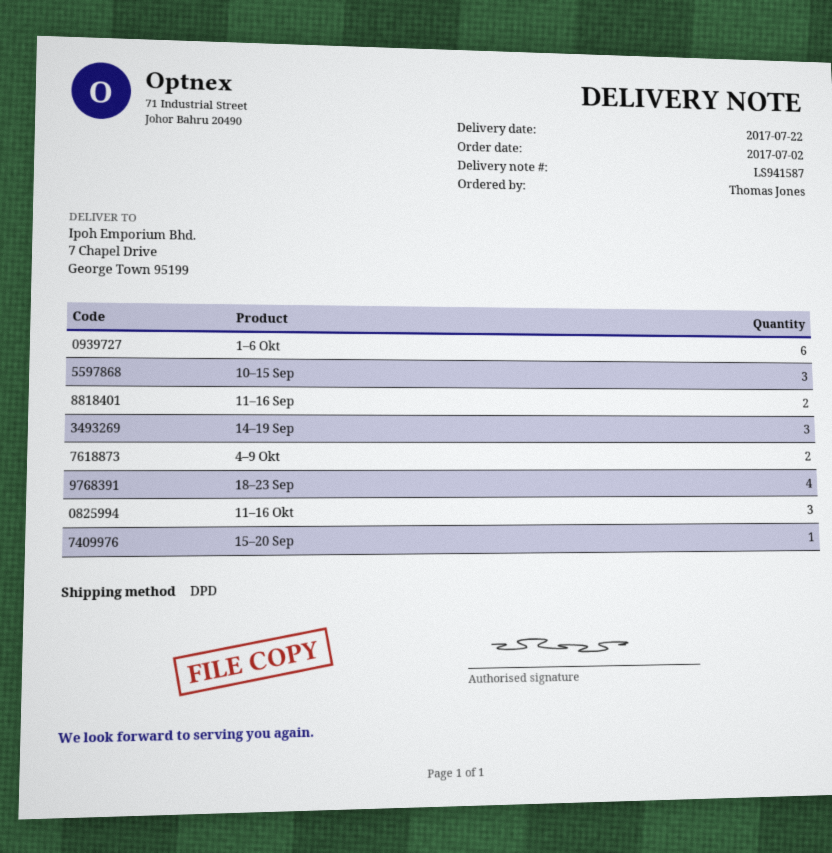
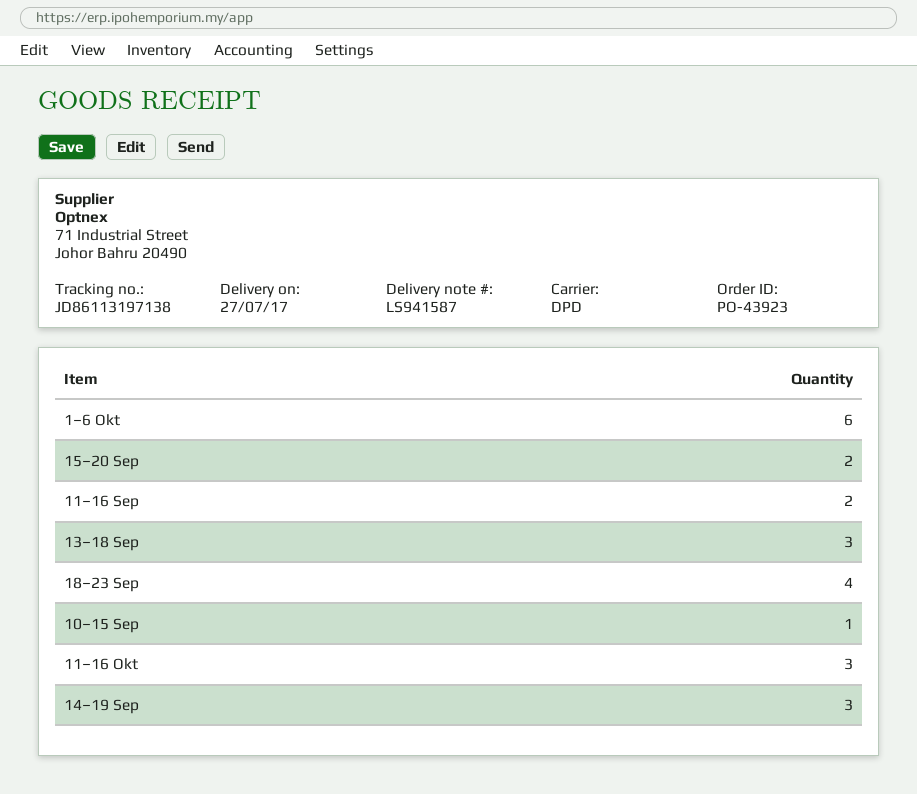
delivery date: 2017-07-22 -> 2017-07-27
10–15 Sep: 3 -> 1
4–9 Okt: 2 -> none
15–20 Sep: 1 -> 2
13–18 Sep: none -> 3

